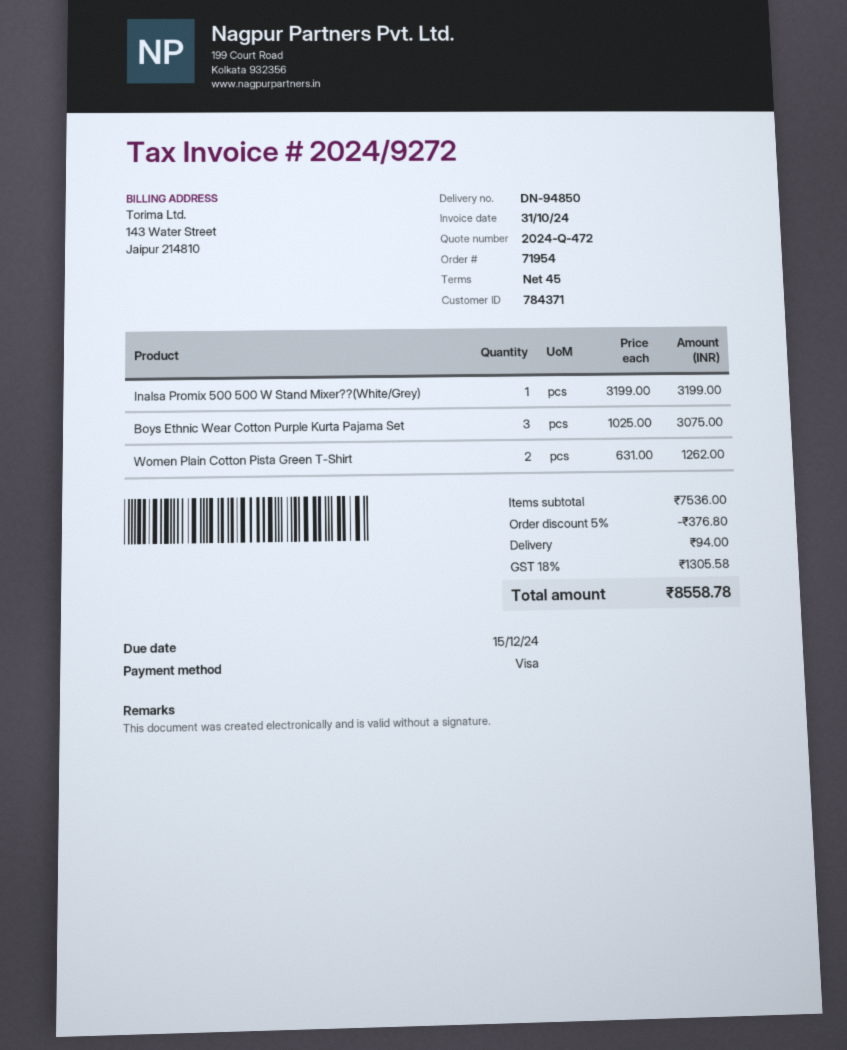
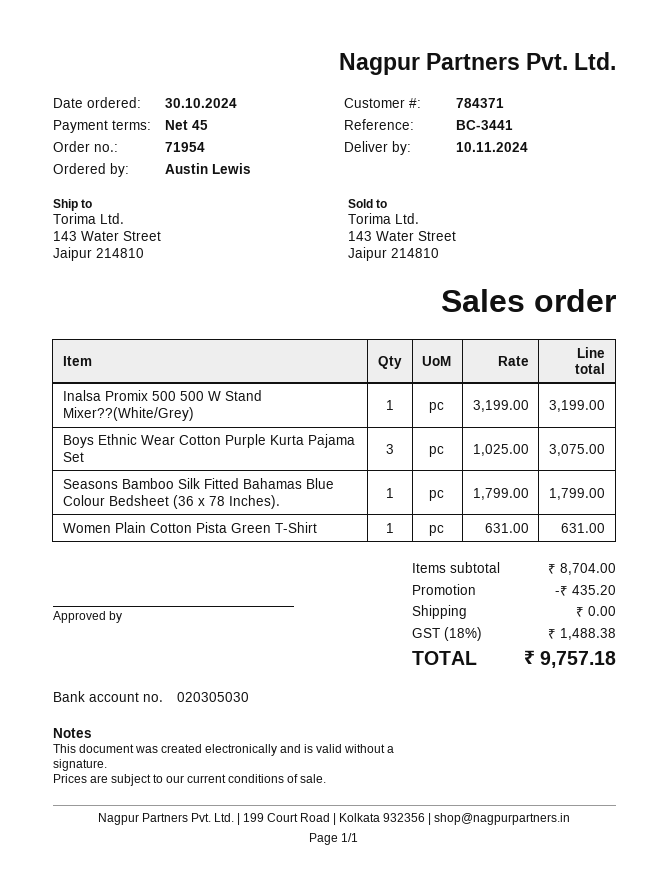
Women Plain Cotton Pista Green T-Shirt: 2 x 631.00 = 1262.00 -> 1 x 631.00 = 631.00
Seasons Bamboo Silk Fitted Bahamas Blue Colour Bedsheet (36 x 78 Inches).: none -> 1 x 1799.00 = 1799.00
subtotal: 7536.00 -> 8704.00
discount: 376.80 -> 435.20
shipping: 94.00 -> 0.00
tax: 18% = 1305.58 -> 18% = 1488.38
total: 8558.78 -> 9757.18

